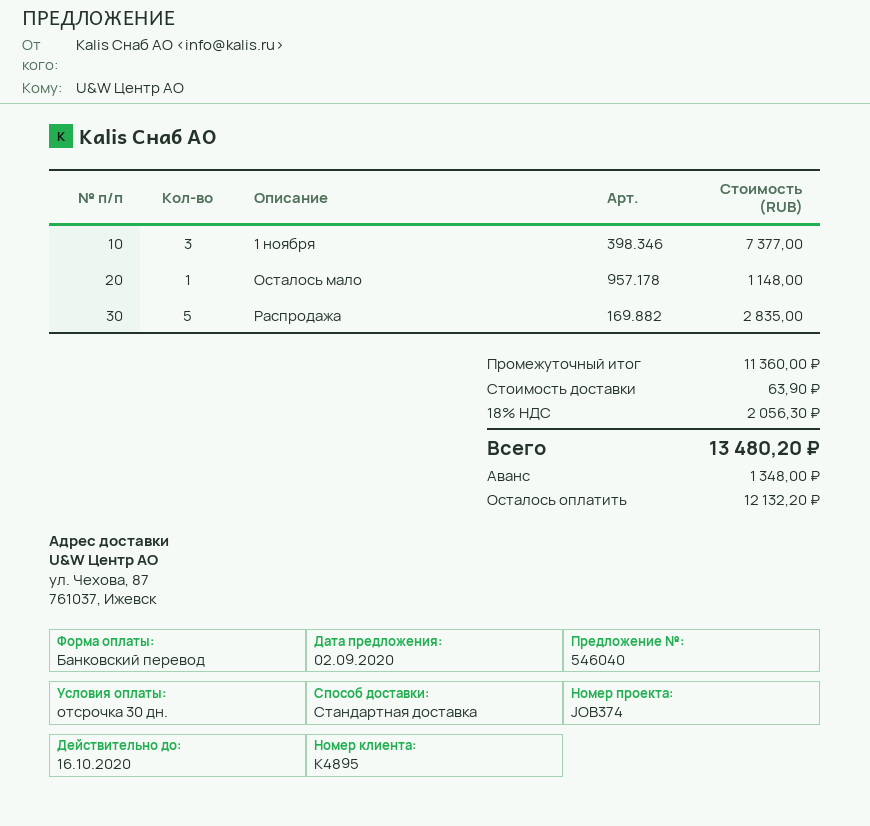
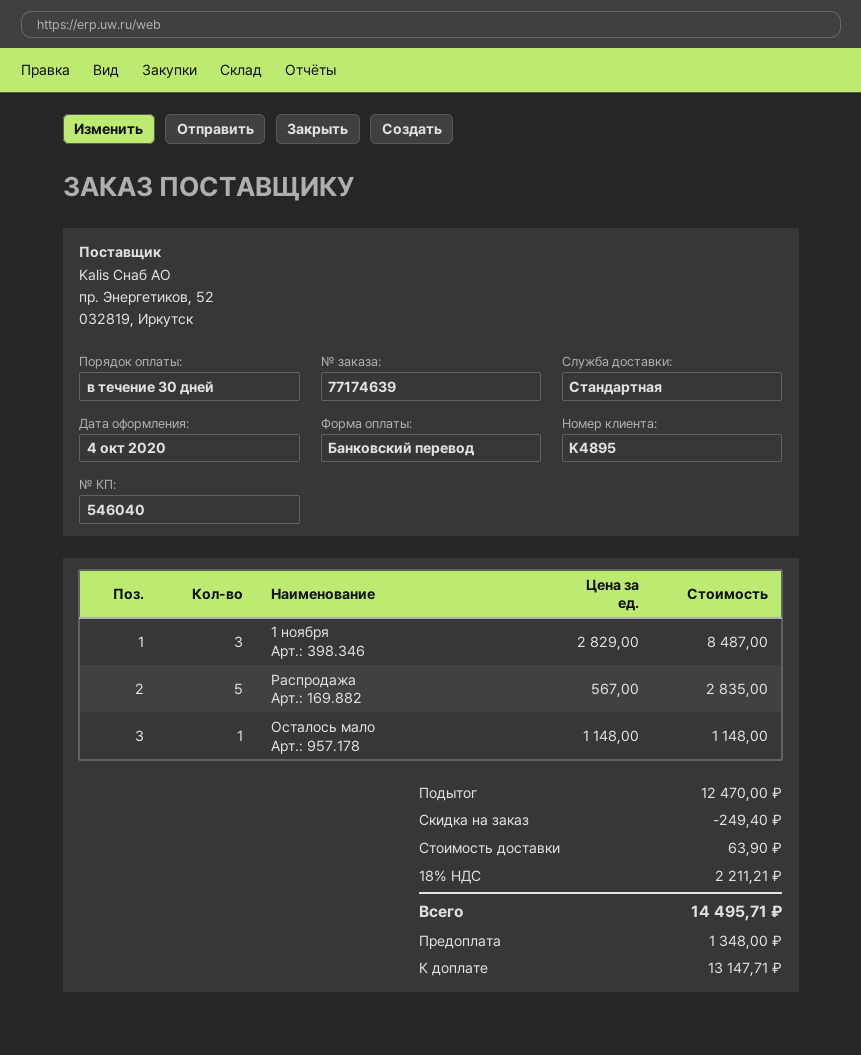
1 ноября: 3 for 7377.00 -> 3 for 8487.00
subtotal: 11360.00 -> 12470.00
discount: none -> 249.40
tax: 18% = 2056.30 -> 18% = 2211.21
total: 13480.20 -> 14495.71
balance: 12132.20 -> 13147.71

